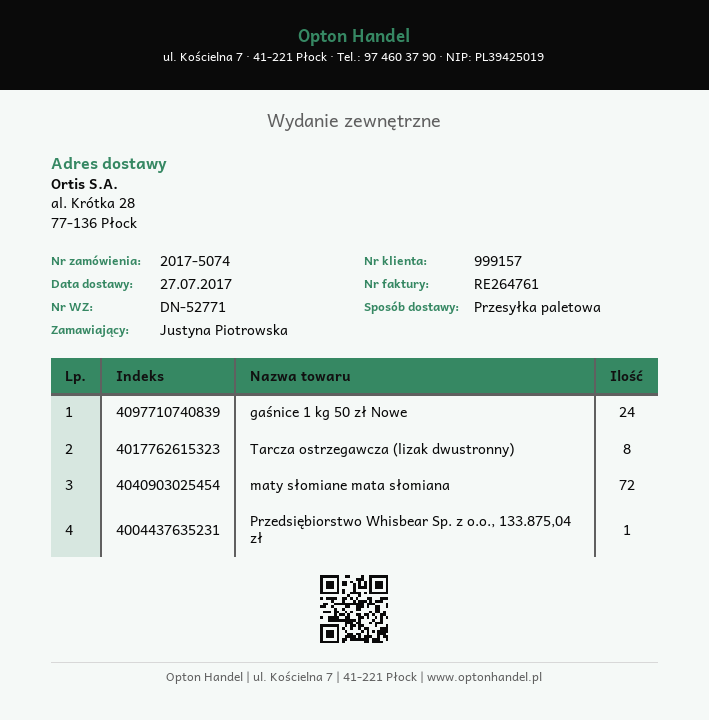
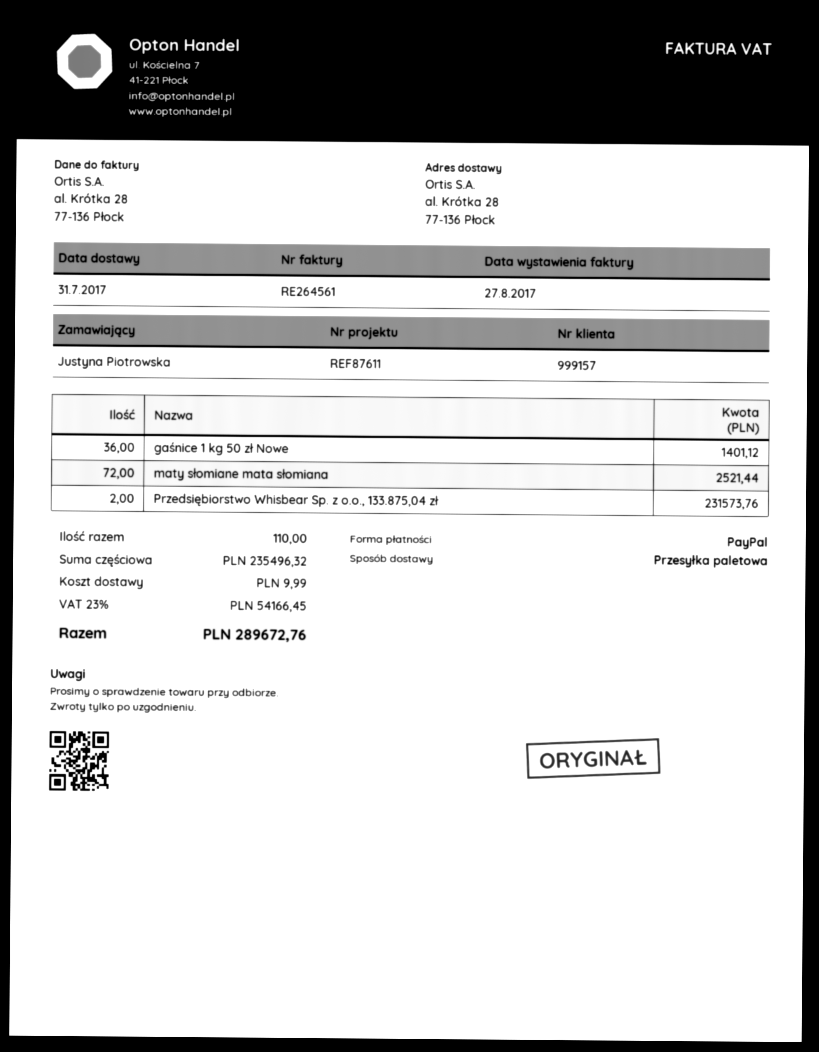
delivery date: 2017-07-27 -> 2017-07-31
invoice number: RE264761 -> RE264561
gaśnice 1 kg 50 zł Nowe: 24 -> 36
Tarcza ostrzegawcza (lizak dwustronny): 8 -> none
Przedsiębiorstwo Whisbear Sp. z o.o., 133.875,04 zł: 1 -> 2

